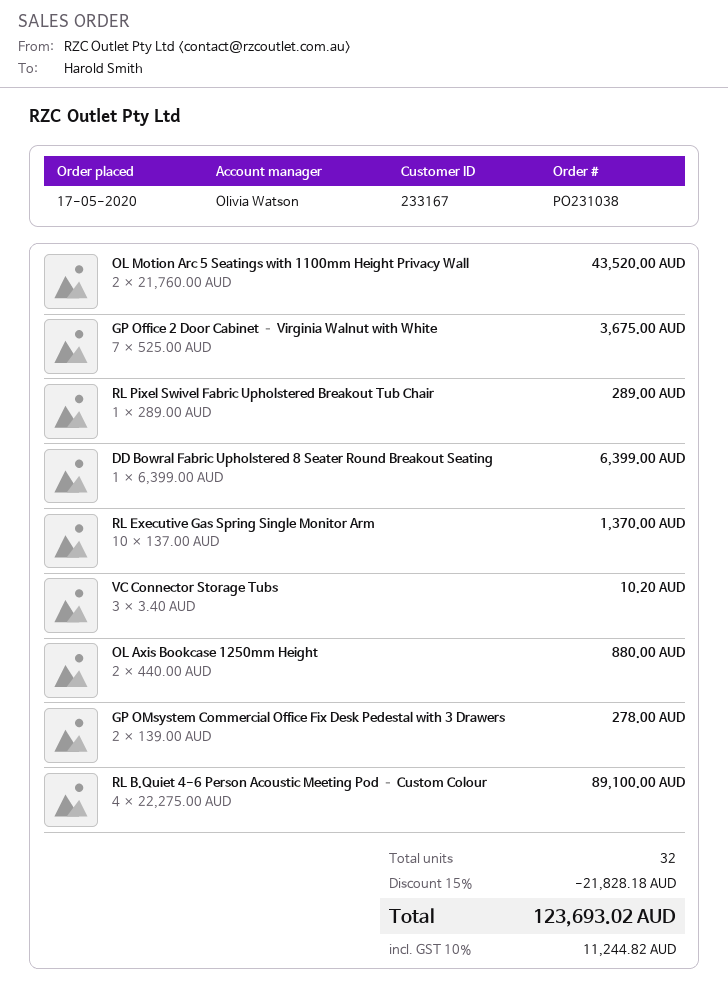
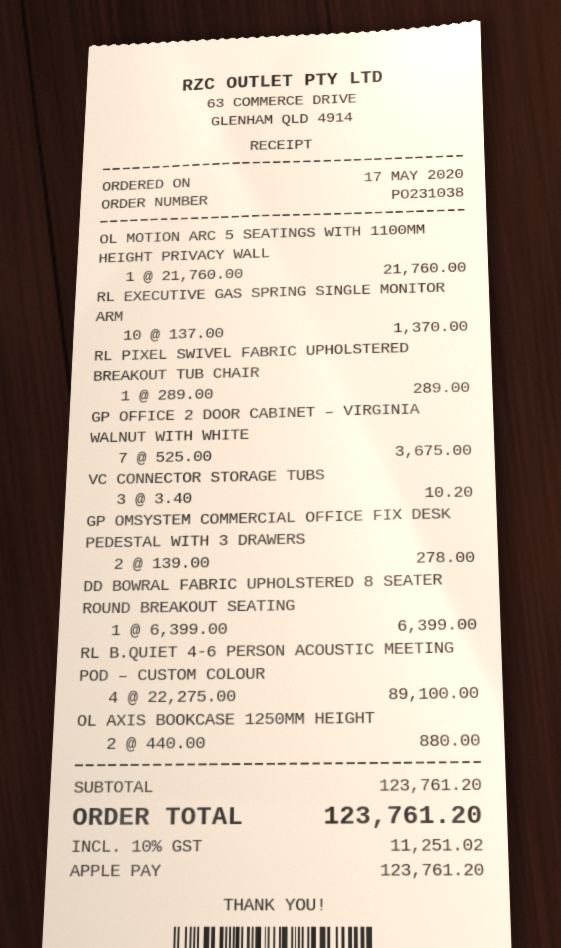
OL Motion Arc 5 Seatings with 1100mm Height Privacy Wall: 2 x 21760.00 = 43520.00 -> 1 x 21760.00 = 21760.00
discount: 15% = 21828.18 -> none
tax: 10% = 11244.82 -> 10% = 11251.02
total: 123693.02 -> 123761.20

